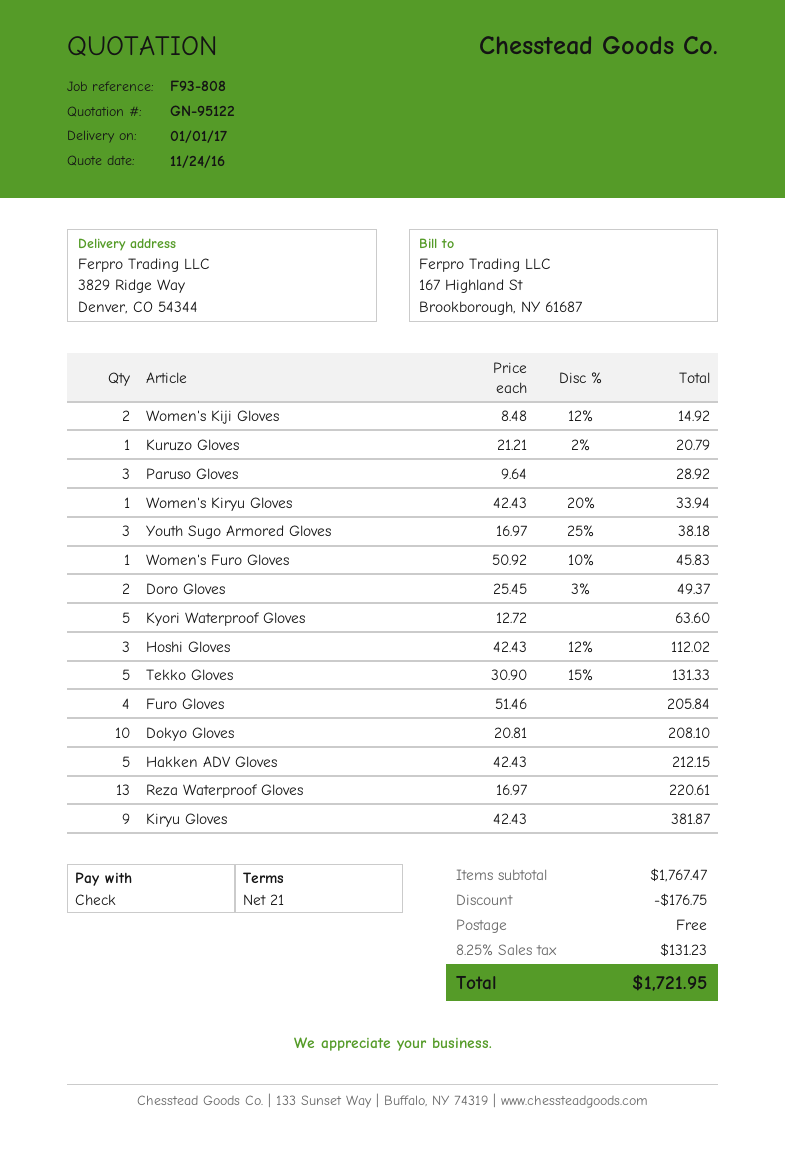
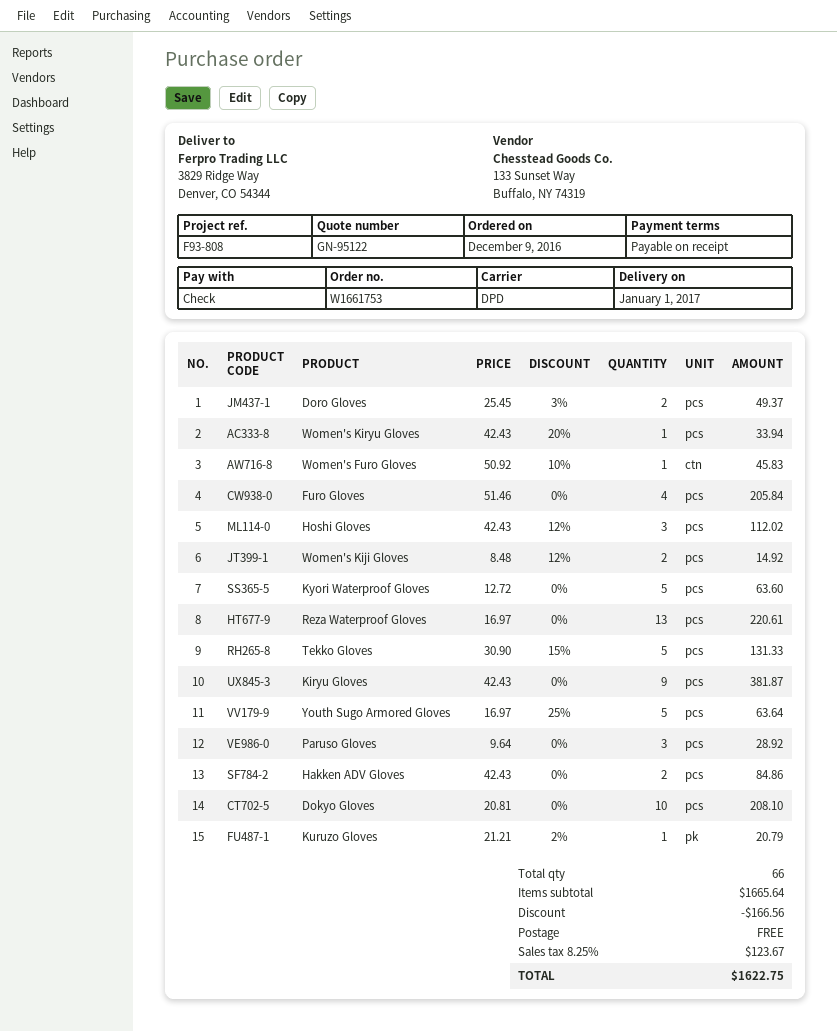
payment terms: 21 days -> on receipt
Youth Sugo Armored Gloves: 3 x 16.97 - 25% = 38.18 -> 5 x 16.97 - 25% = 63.64
Hakken ADV Gloves: 5 x 42.43 = 212.15 -> 2 x 42.43 = 84.86
subtotal: 1767.47 -> 1665.64
discount: 176.75 -> 166.56
tax: 8.25% = 131.23 -> 8.25% = 123.67
total: 1721.95 -> 1622.75

